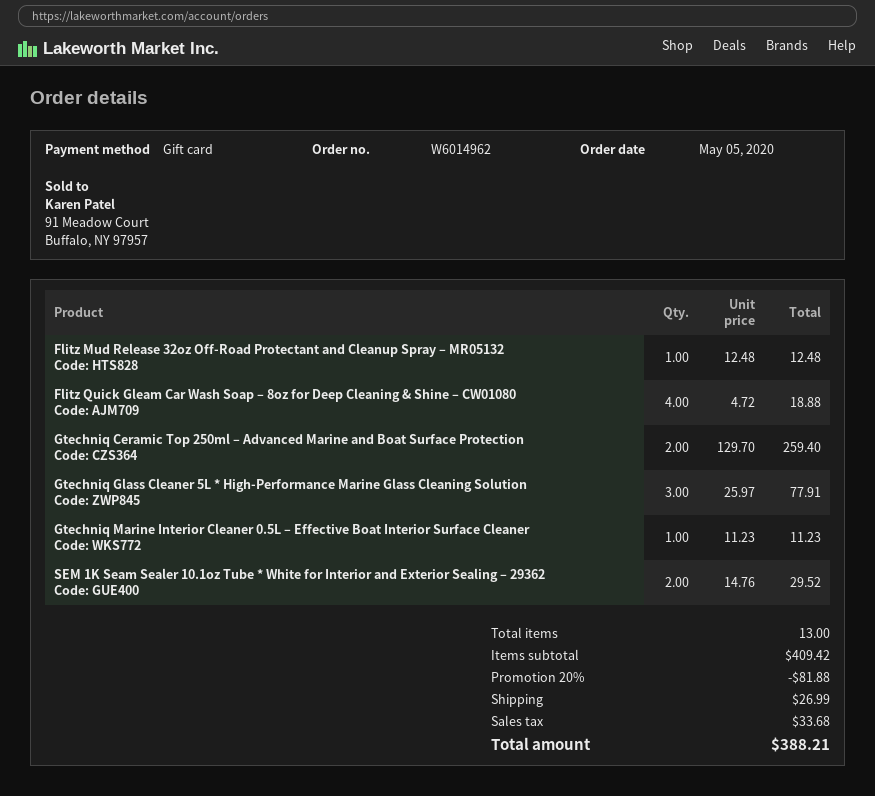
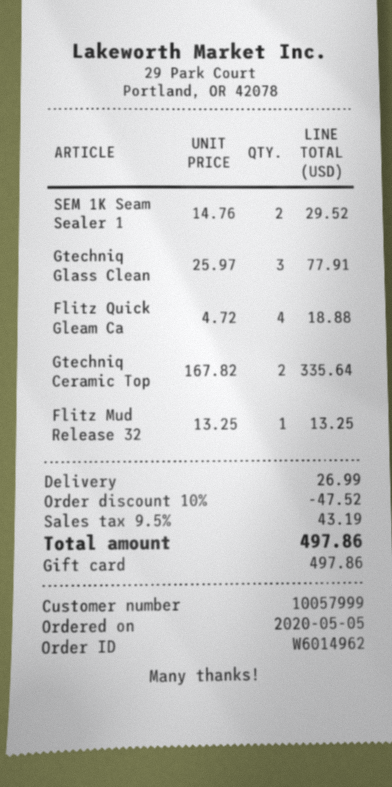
Flitz Mud Release 32oz Off-Road Protectant and Cleanup Spray – MR05132: 1 x 12.48 = 12.48 -> 1 x 13.25 = 13.25
Gtechniq Ceramic Top 250ml – Advanced Marine and Boat Surface Protection: 2 x 129.70 = 259.40 -> 2 x 167.82 = 335.64
Gtechniq Marine Interior Cleaner 0.5L – Effective Boat Interior Surface Cleaner: 1 x 11.23 = 11.23 -> none
discount: 20% = 81.88 -> 10% = 47.52
tax: 33.68 -> 43.19
total: 388.21 -> 497.86

